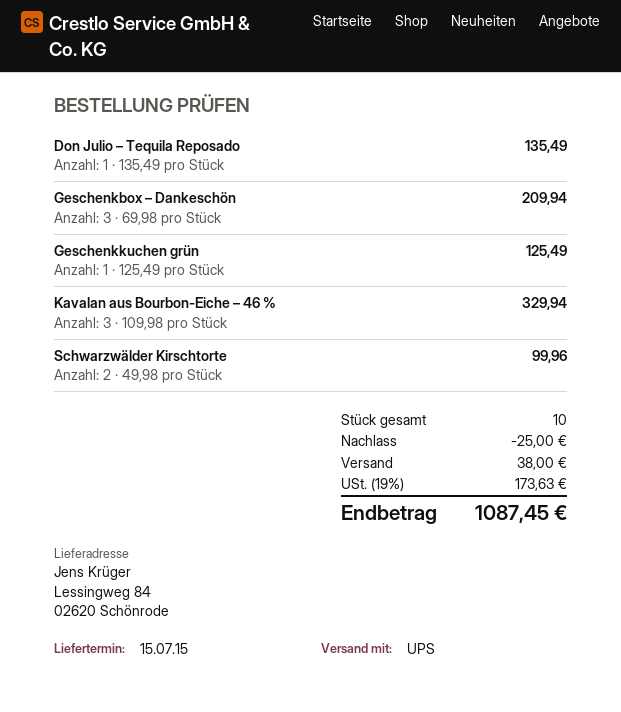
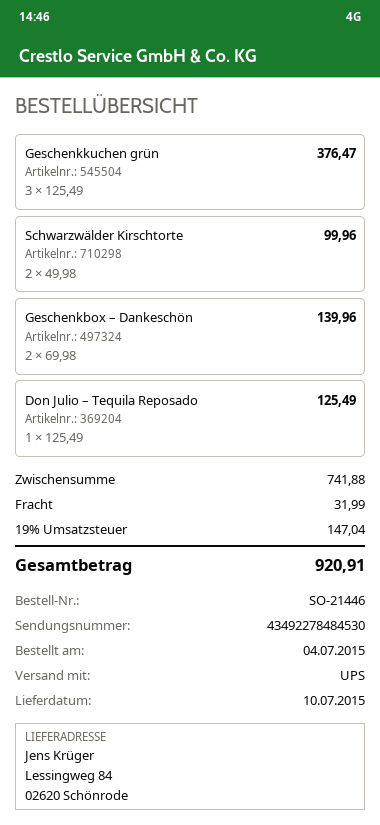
delivery date: 2015-07-15 -> 2015-07-10
Don Julio – Tequila Reposado: 1 x 135.49 = 135.49 -> 1 x 125.49 = 125.49
Geschenkbox – Dankeschön: 3 x 69.98 = 209.94 -> 2 x 69.98 = 139.96
Geschenkkuchen grün: 1 x 125.49 = 125.49 -> 3 x 125.49 = 376.47
Kavalan aus Bourbon-Eiche – 46 %: 3 x 109.98 = 329.94 -> none
discount: 25.00 -> none
shipping: 38.00 -> 31.99
tax: 19% = 173.63 -> 19% = 147.04
total: 1087.45 -> 920.91

